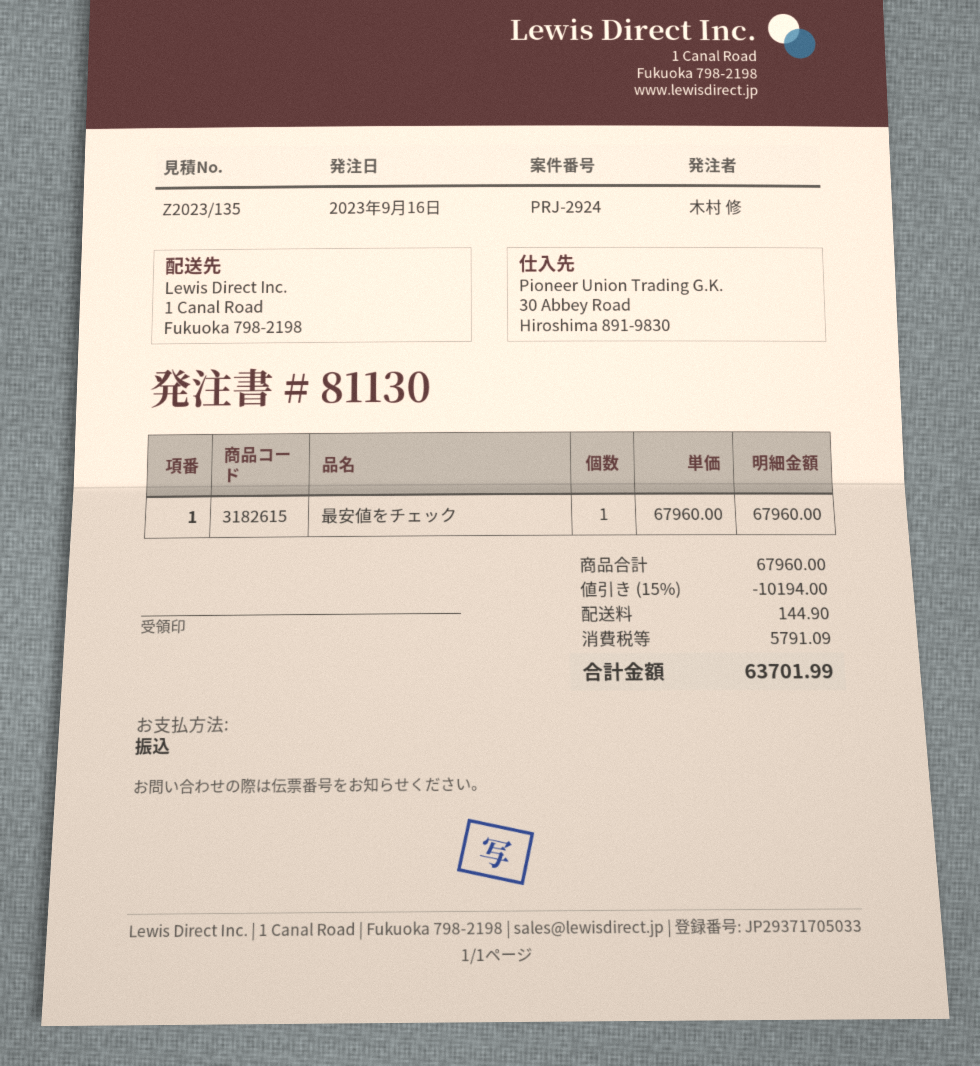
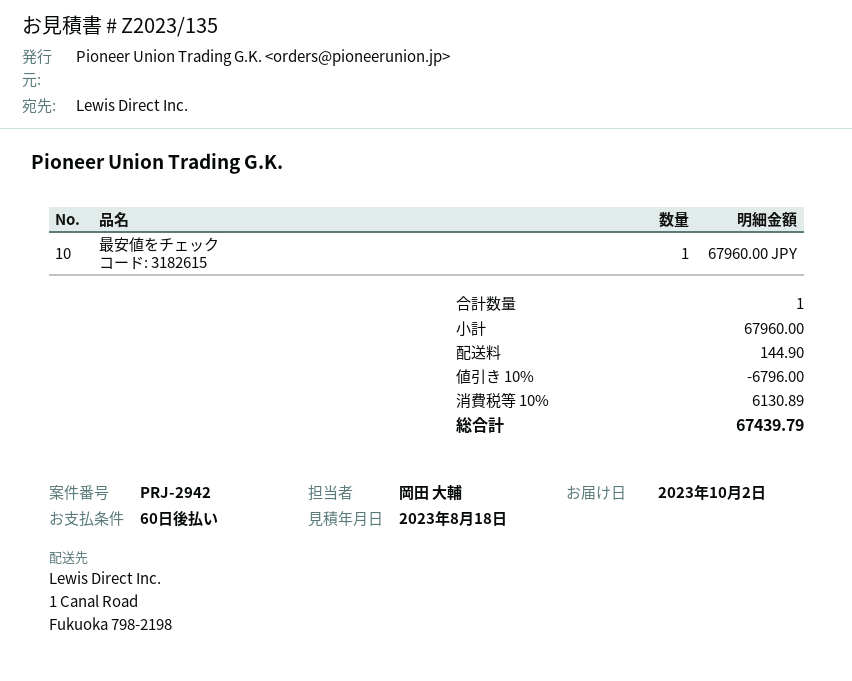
reference: PRJ-2924 -> PRJ-2942
discount: 15% = 10194.00 -> 10% = 6796.00
tax: 5791.09 -> 6130.89
total: 63701.99 -> 67439.79

